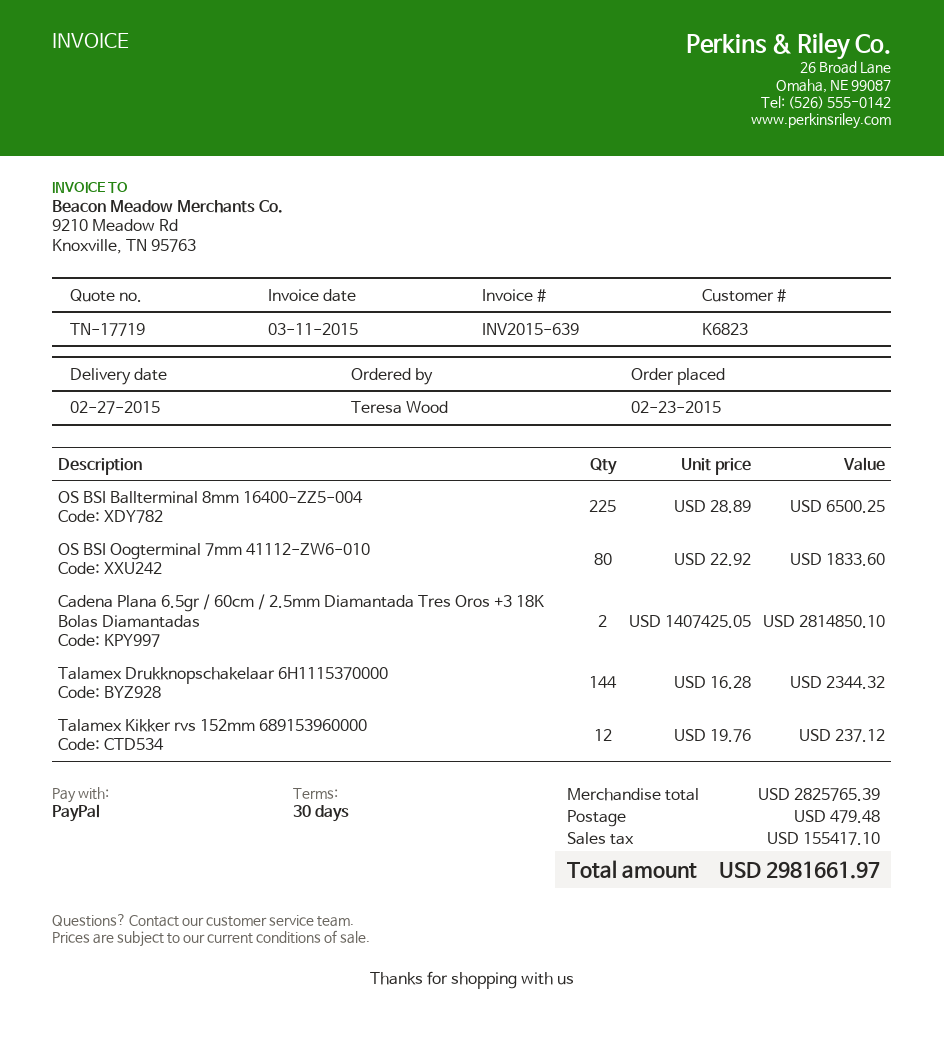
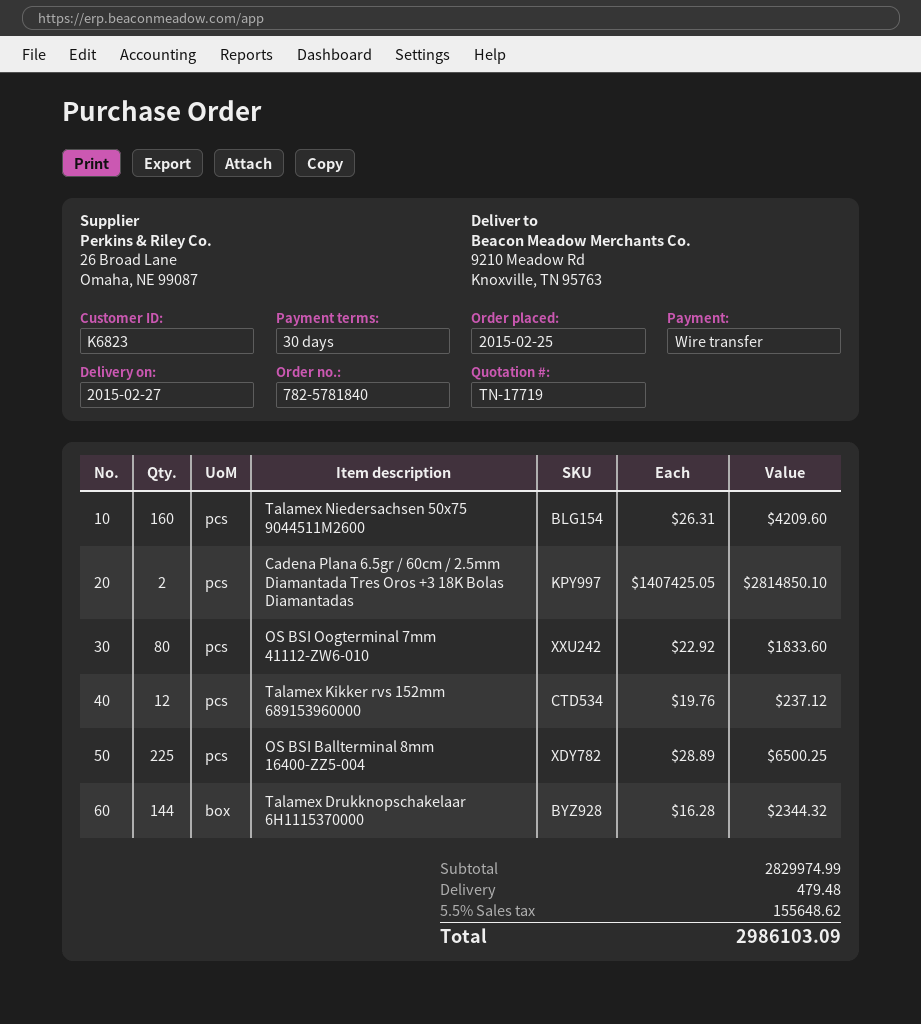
order date: 2015-02-23 -> 2015-02-25
payment method: PayPal -> bank transfer
Talamex Niedersachsen 50x75 9044511M2600: none -> 160 x 26.31 = 4209.60
subtotal: 2825765.39 -> 2829974.99
tax: 155417.10 -> 155648.62
total: 2981661.97 -> 2986103.09

